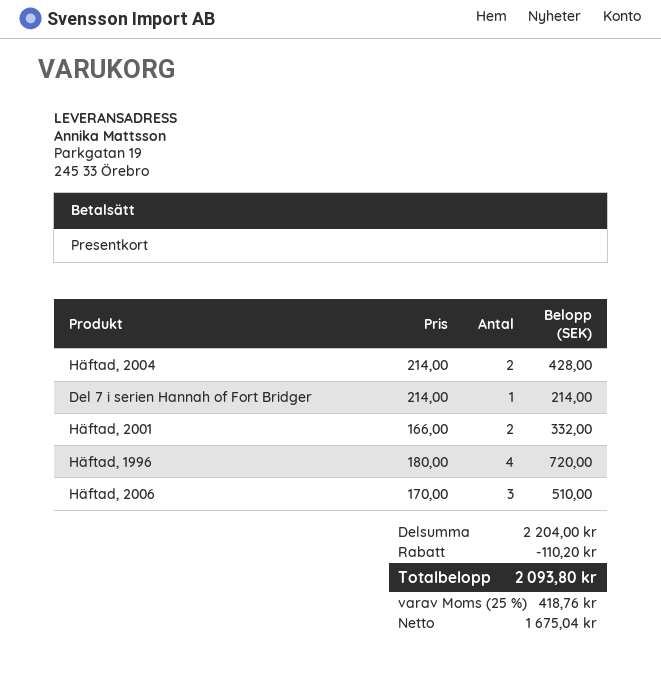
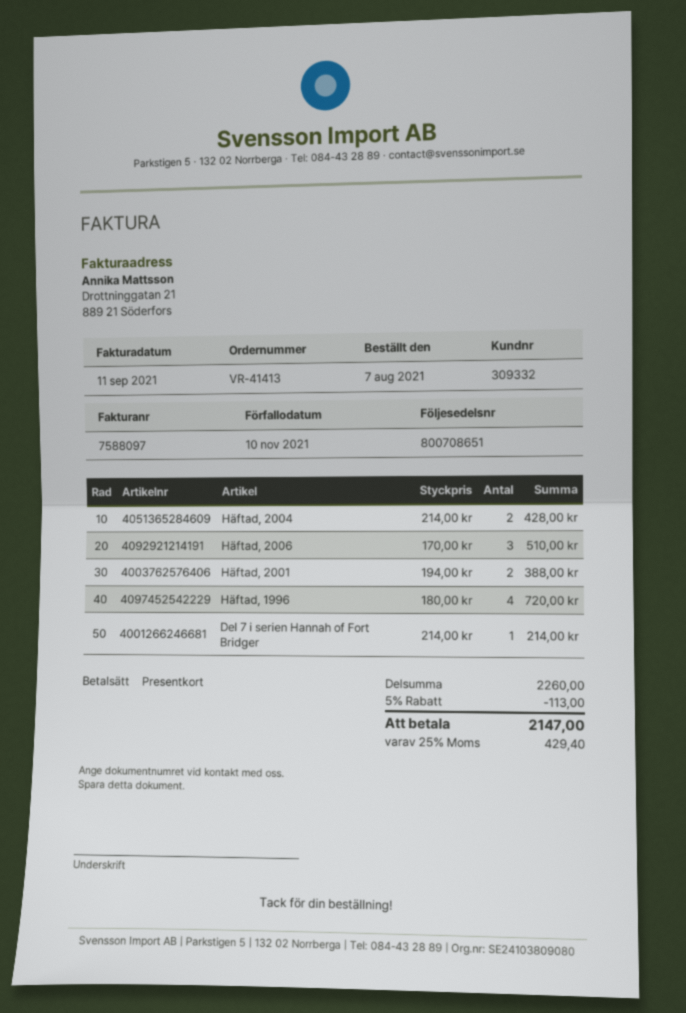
Häftad, 2001: 2 x 166.00 = 332.00 -> 2 x 194.00 = 388.00
subtotal: 2204.00 -> 2260.00
discount: 110.20 -> 113.00
tax: 25% = 418.76 -> 25% = 429.40
total: 2093.80 -> 2147.00

